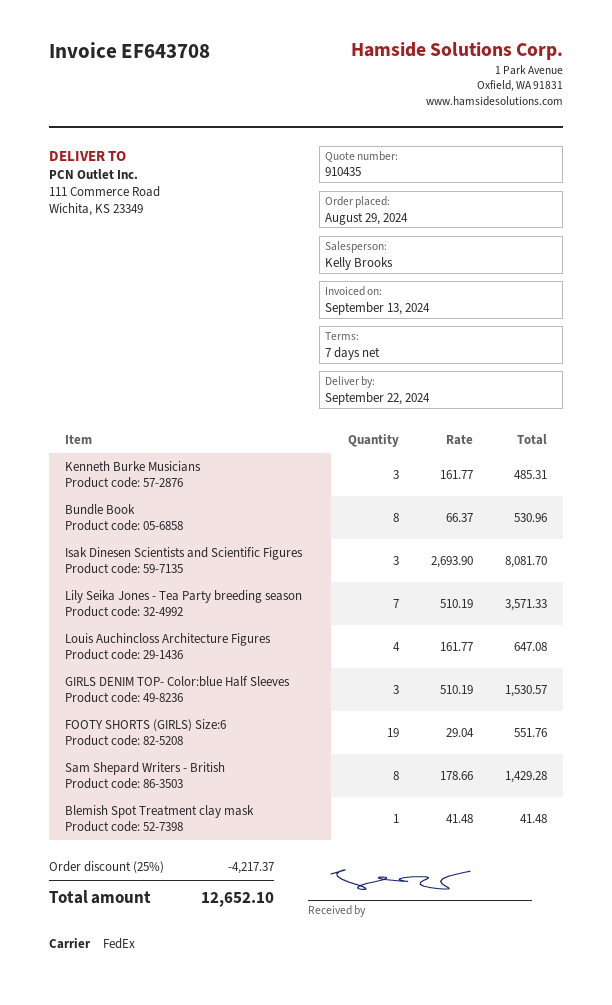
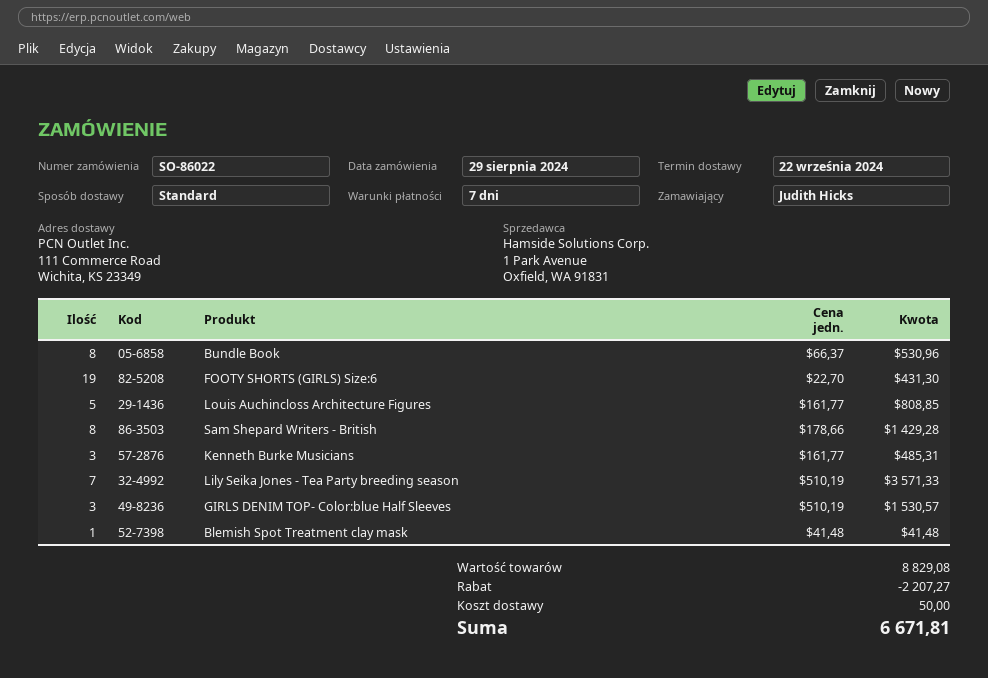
shipping method: FedEx -> standard
Isak Dinesen Scientists and Scientific Figures: 3 x 2693.90 = 8081.70 -> none
Louis Auchincloss Architecture Figures: 4 x 161.77 = 647.08 -> 5 x 161.77 = 808.85
FOOTY SHORTS (GIRLS) Size:6: 19 x 29.04 = 551.76 -> 19 x 22.70 = 431.30
discount: 4217.37 -> 2207.27
shipping: none -> 50.00
total: 12652.10 -> 6671.81

